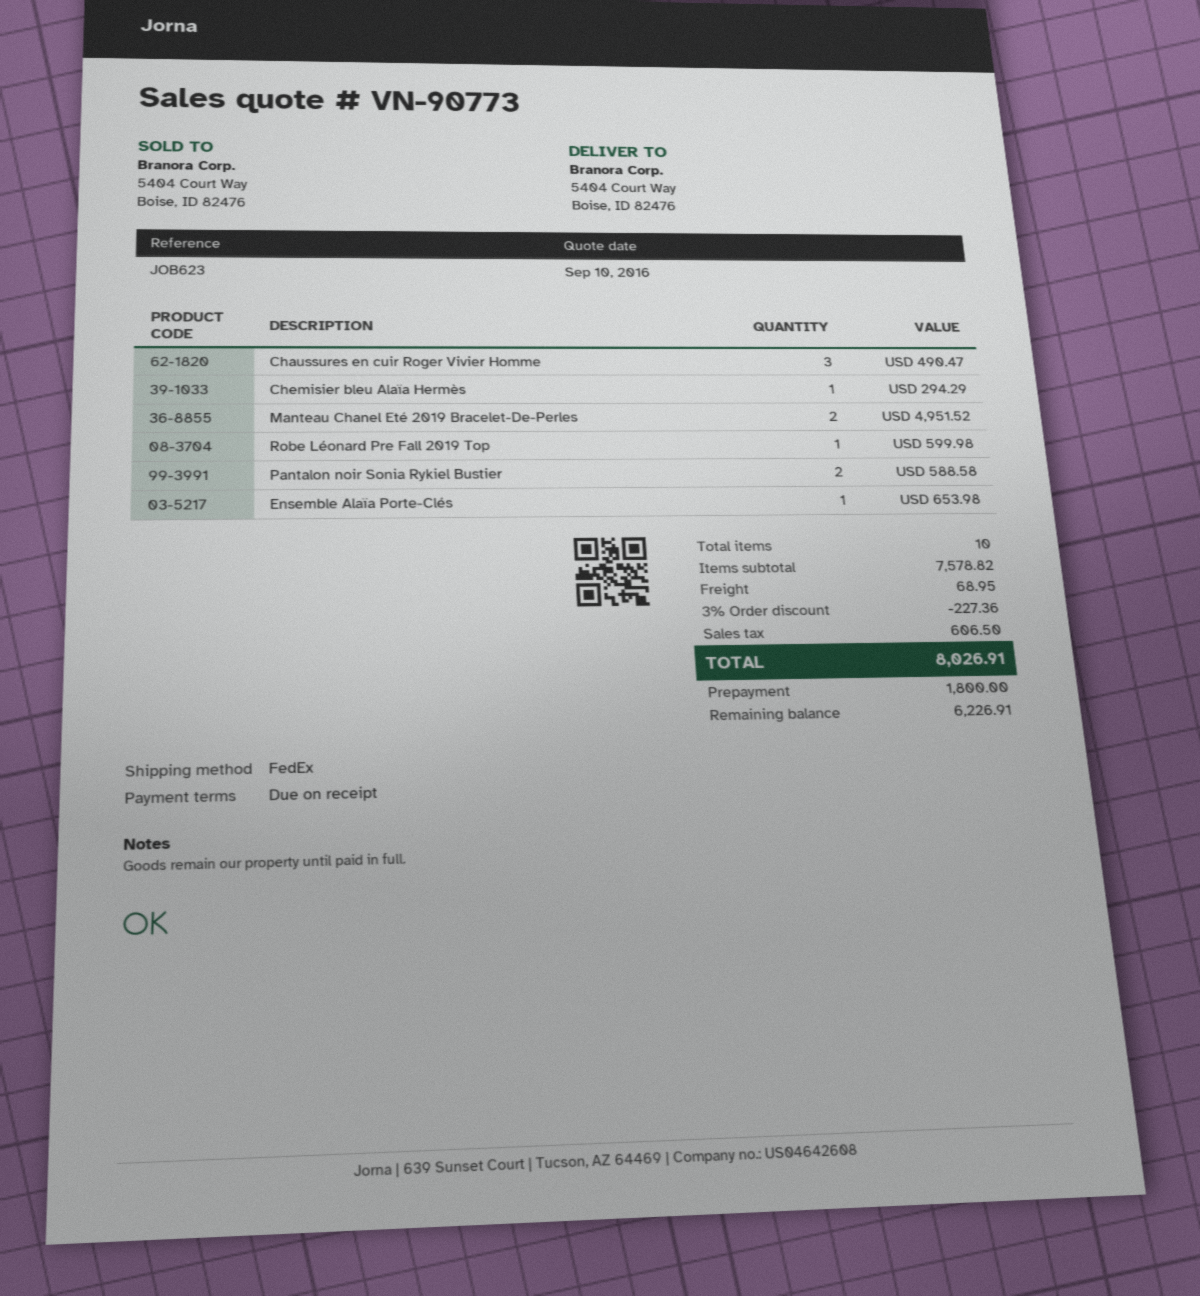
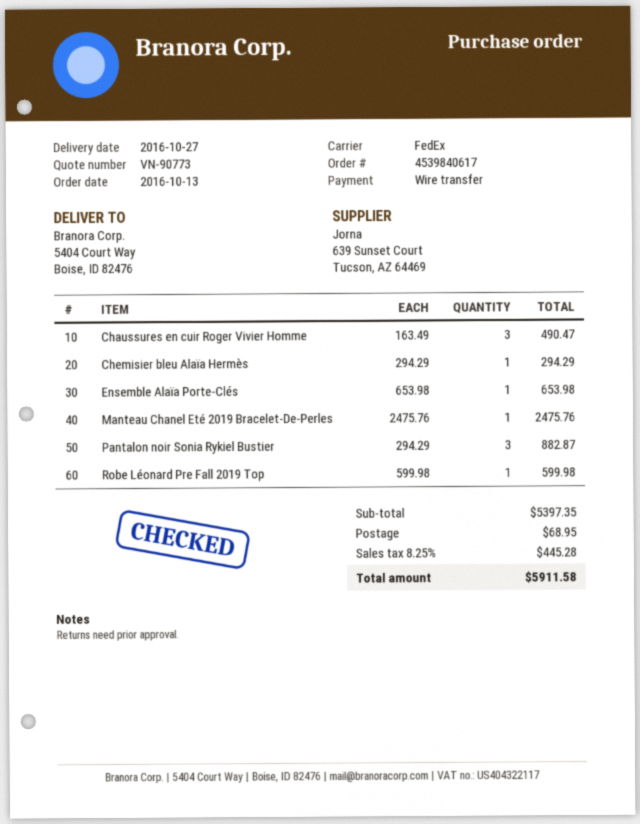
Manteau Chanel Eté 2019 Bracelet-De-Perles: 2 for 4951.52 -> 1 for 2475.76
Pantalon noir Sonia Rykiel Bustier: 2 for 588.58 -> 3 for 882.87
subtotal: 7578.82 -> 5397.35
discount: 3% = 227.36 -> none
tax: 606.50 -> 445.28
total: 8026.91 -> 5911.58

